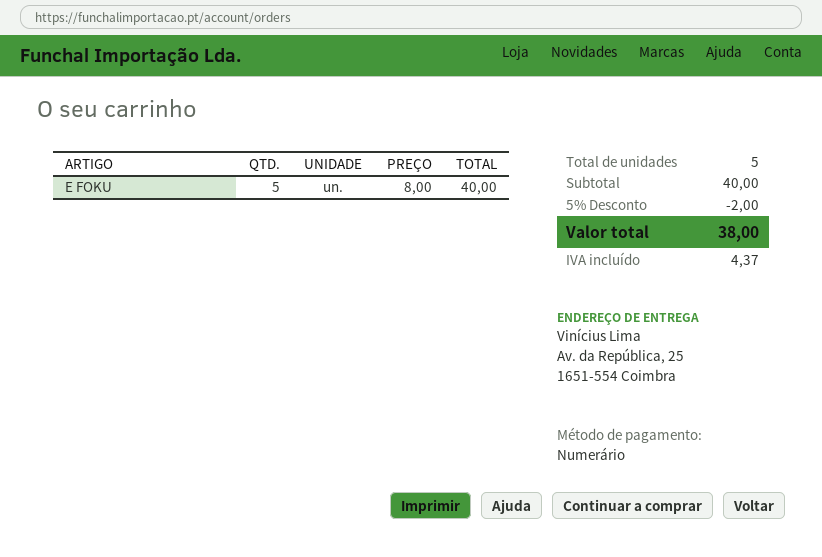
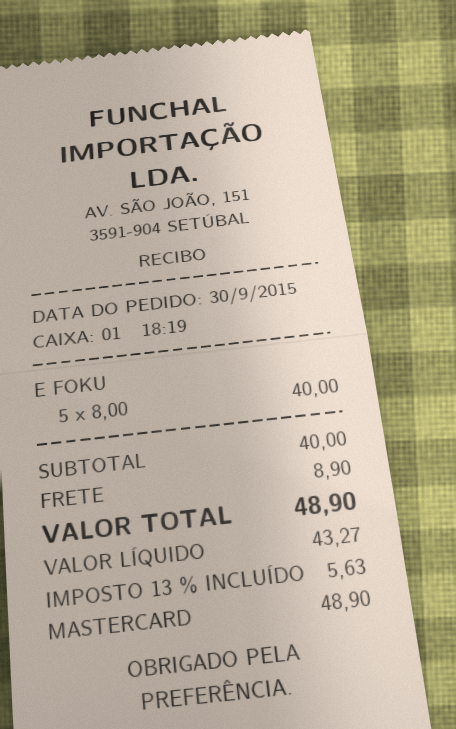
payment method: cash -> Mastercard
discount: 5% = 2.00 -> none
shipping: none -> 8.90
tax: 4.37 -> 5.63
total: 38.00 -> 48.90

